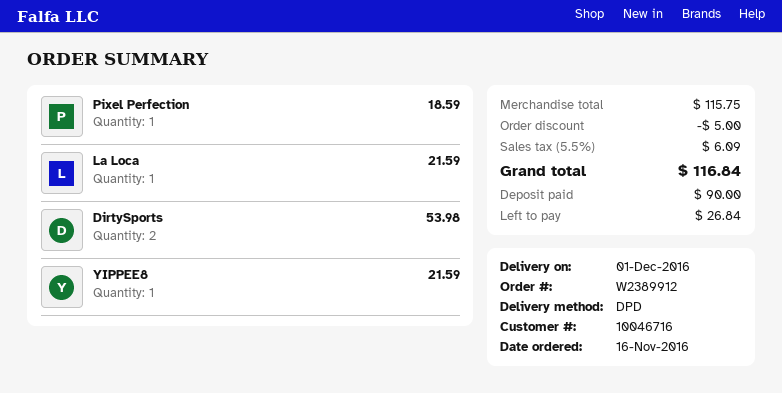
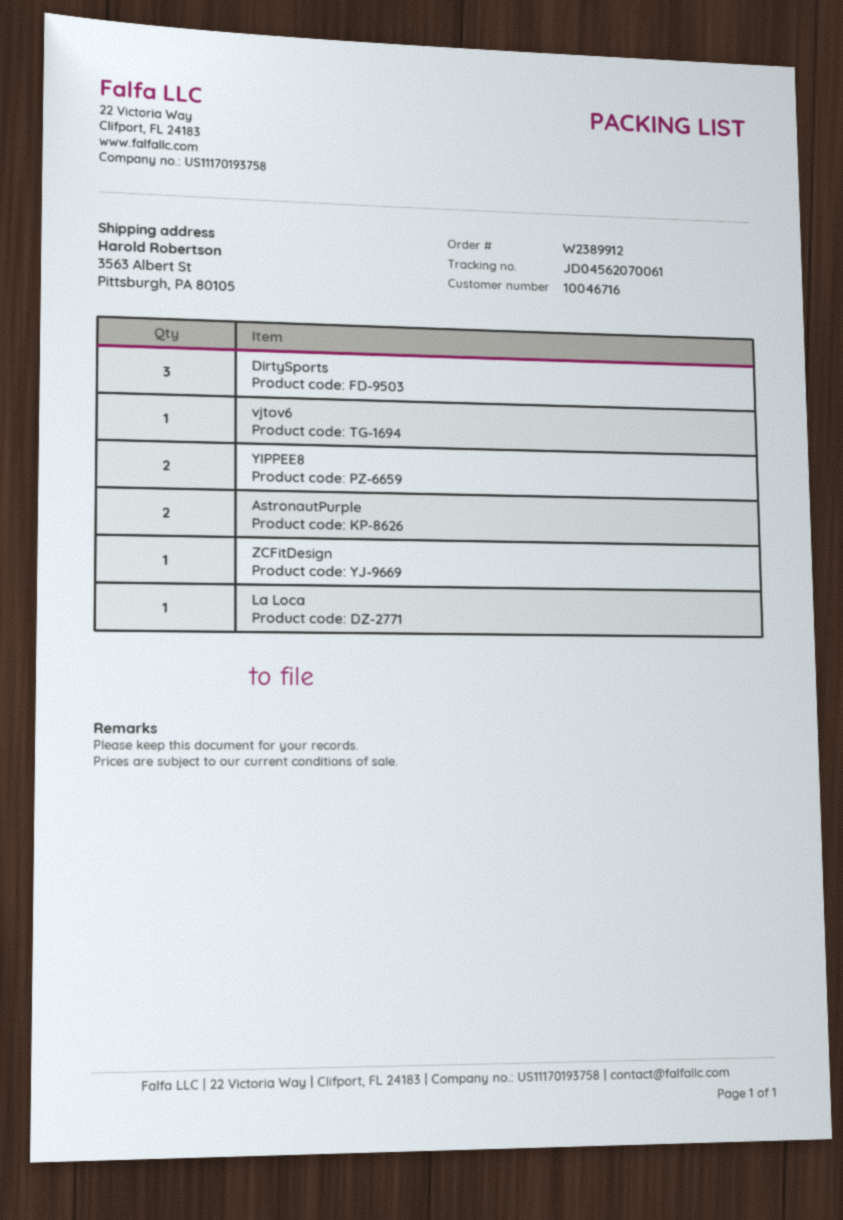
Pixel Perfection: 1 -> none
DirtySports: 2 -> 3
YIPPEE8: 1 -> 2
vjtov6: none -> 1
AstronautPurple: none -> 2
ZCFitDesign: none -> 1

